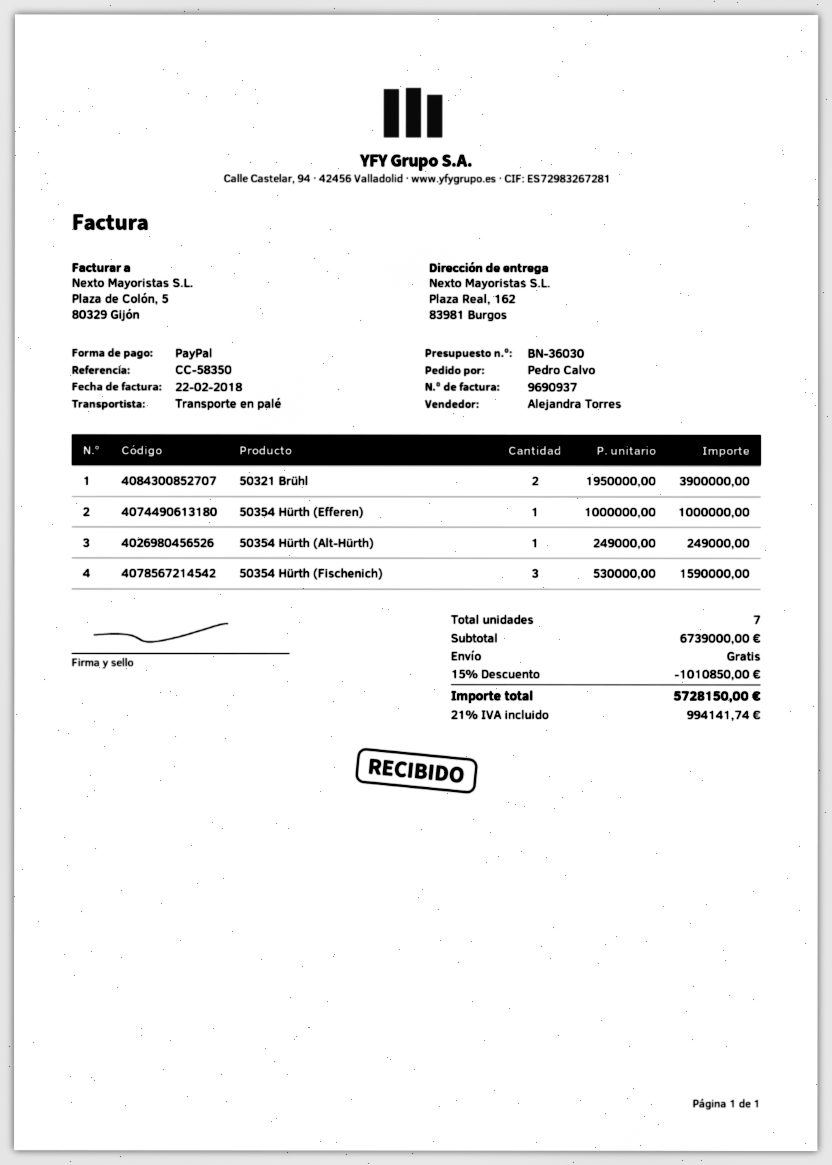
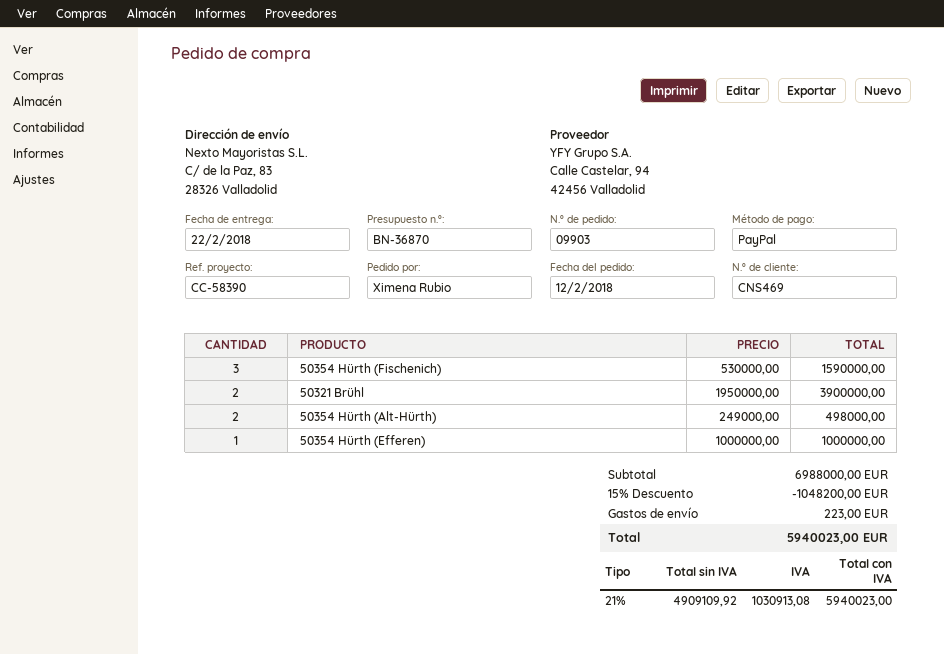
quote number: BN-36030 -> BN-36870
reference: CC-58350 -> CC-58390
ordered by: Pedro Calvo -> Ximena Rubio
ship to: Plaza Real, 162, 83981 Burgos -> C/ de la Paz, 83, 28326 Valladolid
50354 Hürth (Alt-Hürth): 1 x 249000.00 = 249000.00 -> 2 x 249000.00 = 498000.00
subtotal: 6739000.00 -> 6988000.00
discount: 15% = 1010850.00 -> 15% = 1048200.00
shipping: 0.00 -> 223.00
tax: 21% = 994141.74 -> 21% = 1030913.08
total: 5728150.00 -> 5940023.00

